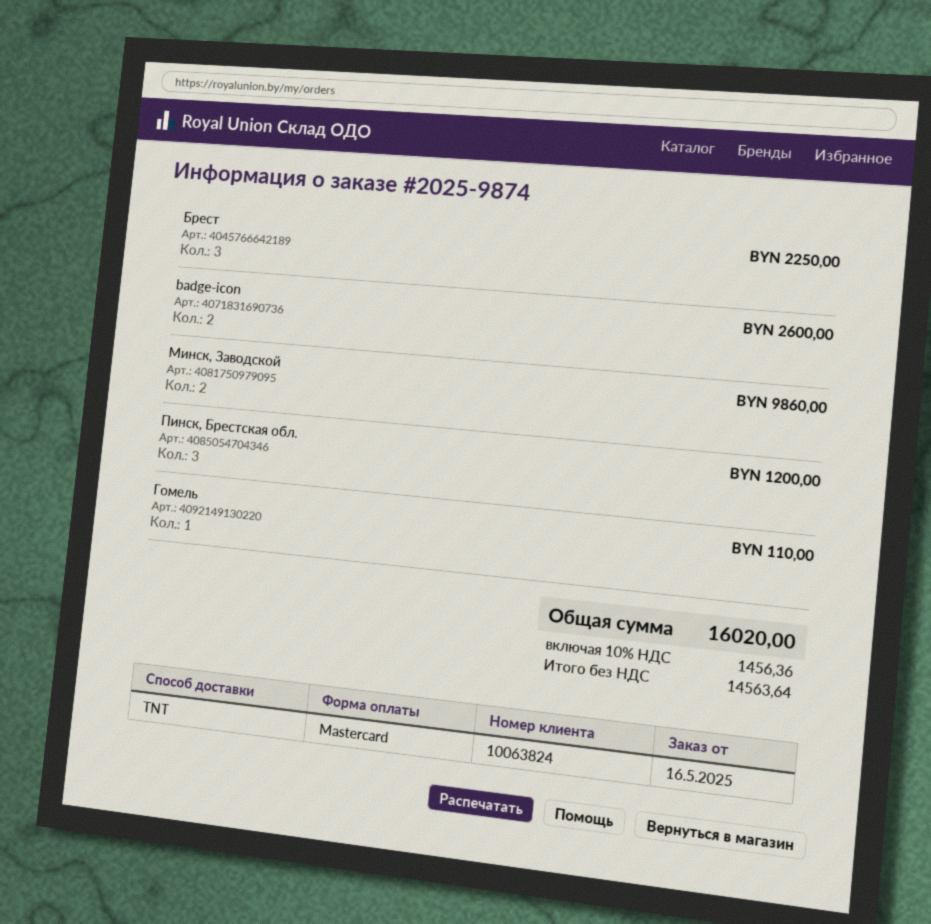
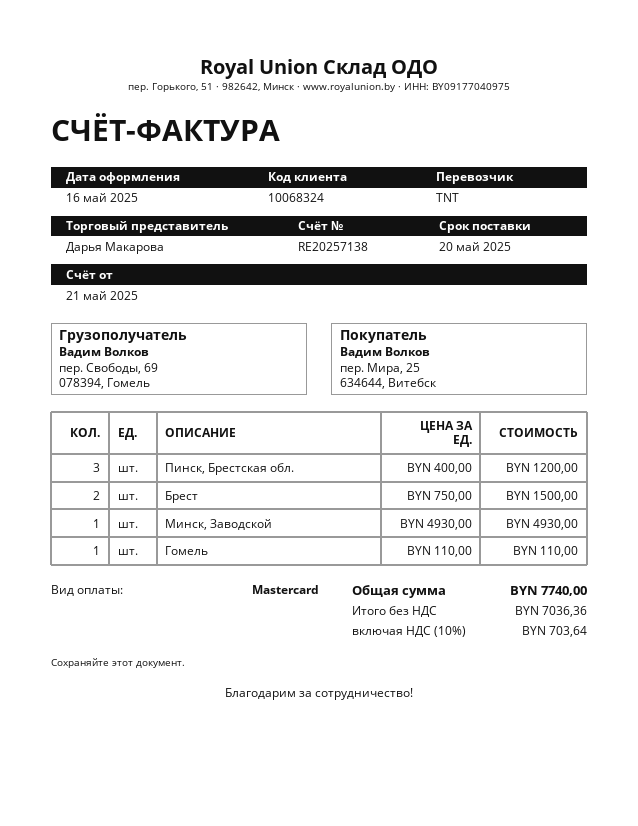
customer number: 10063824 -> 10068324
Брест: 3 for 2250.00 -> 2 for 1500.00
badge-icon: 2 for 2600.00 -> none
Минск, Заводской: 2 for 9860.00 -> 1 for 4930.00
net: 14563.64 -> 7036.36
tax: 10% = 1456.36 -> 10% = 703.64
total: 16020.00 -> 7740.00

